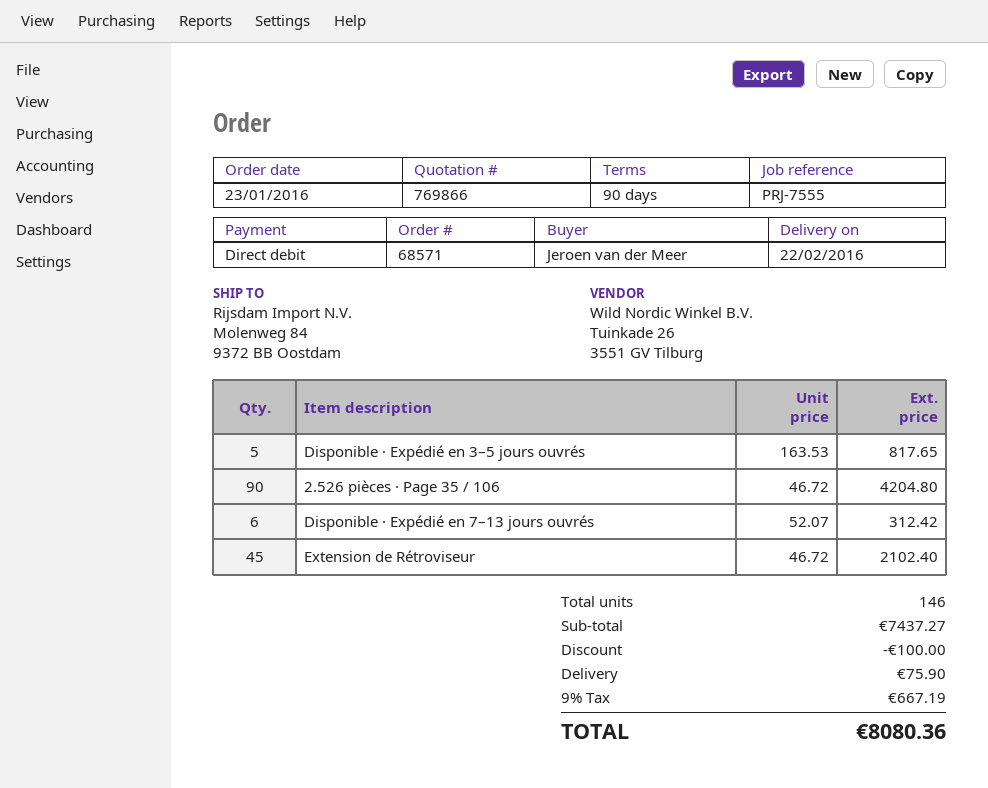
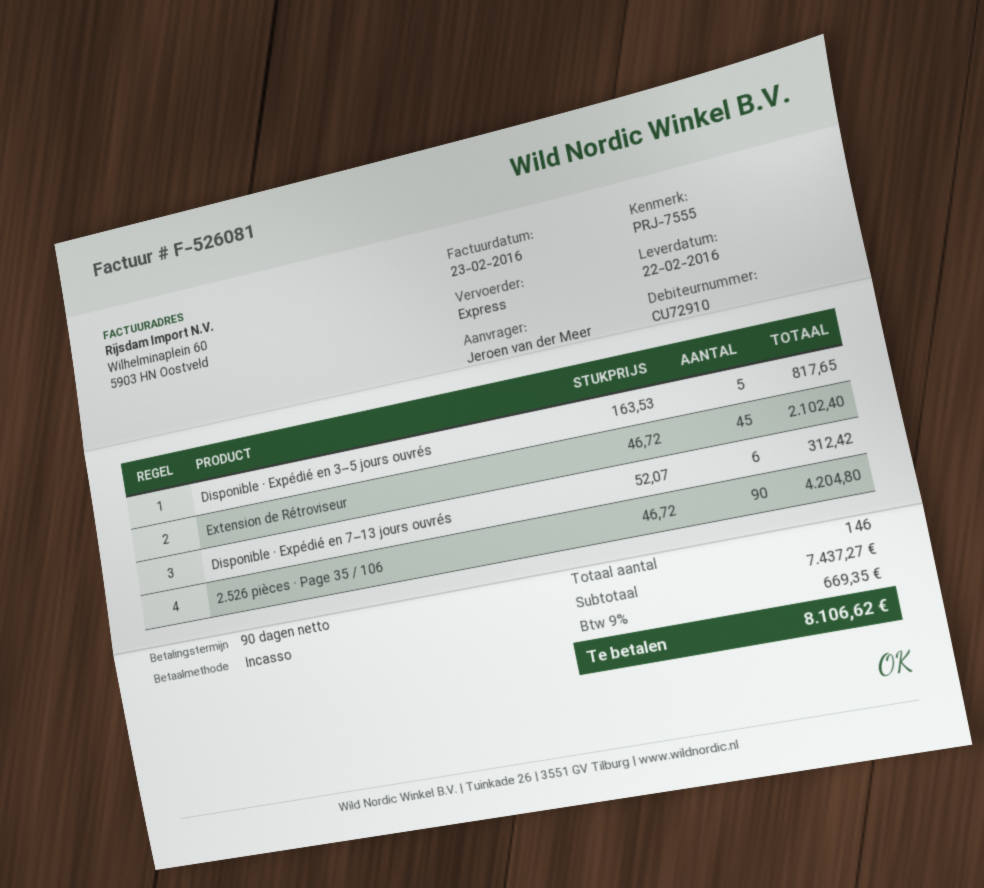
discount: 100.00 -> none
shipping: 75.90 -> none
tax: 9% = 667.19 -> 9% = 669.35
total: 8080.36 -> 8106.62

